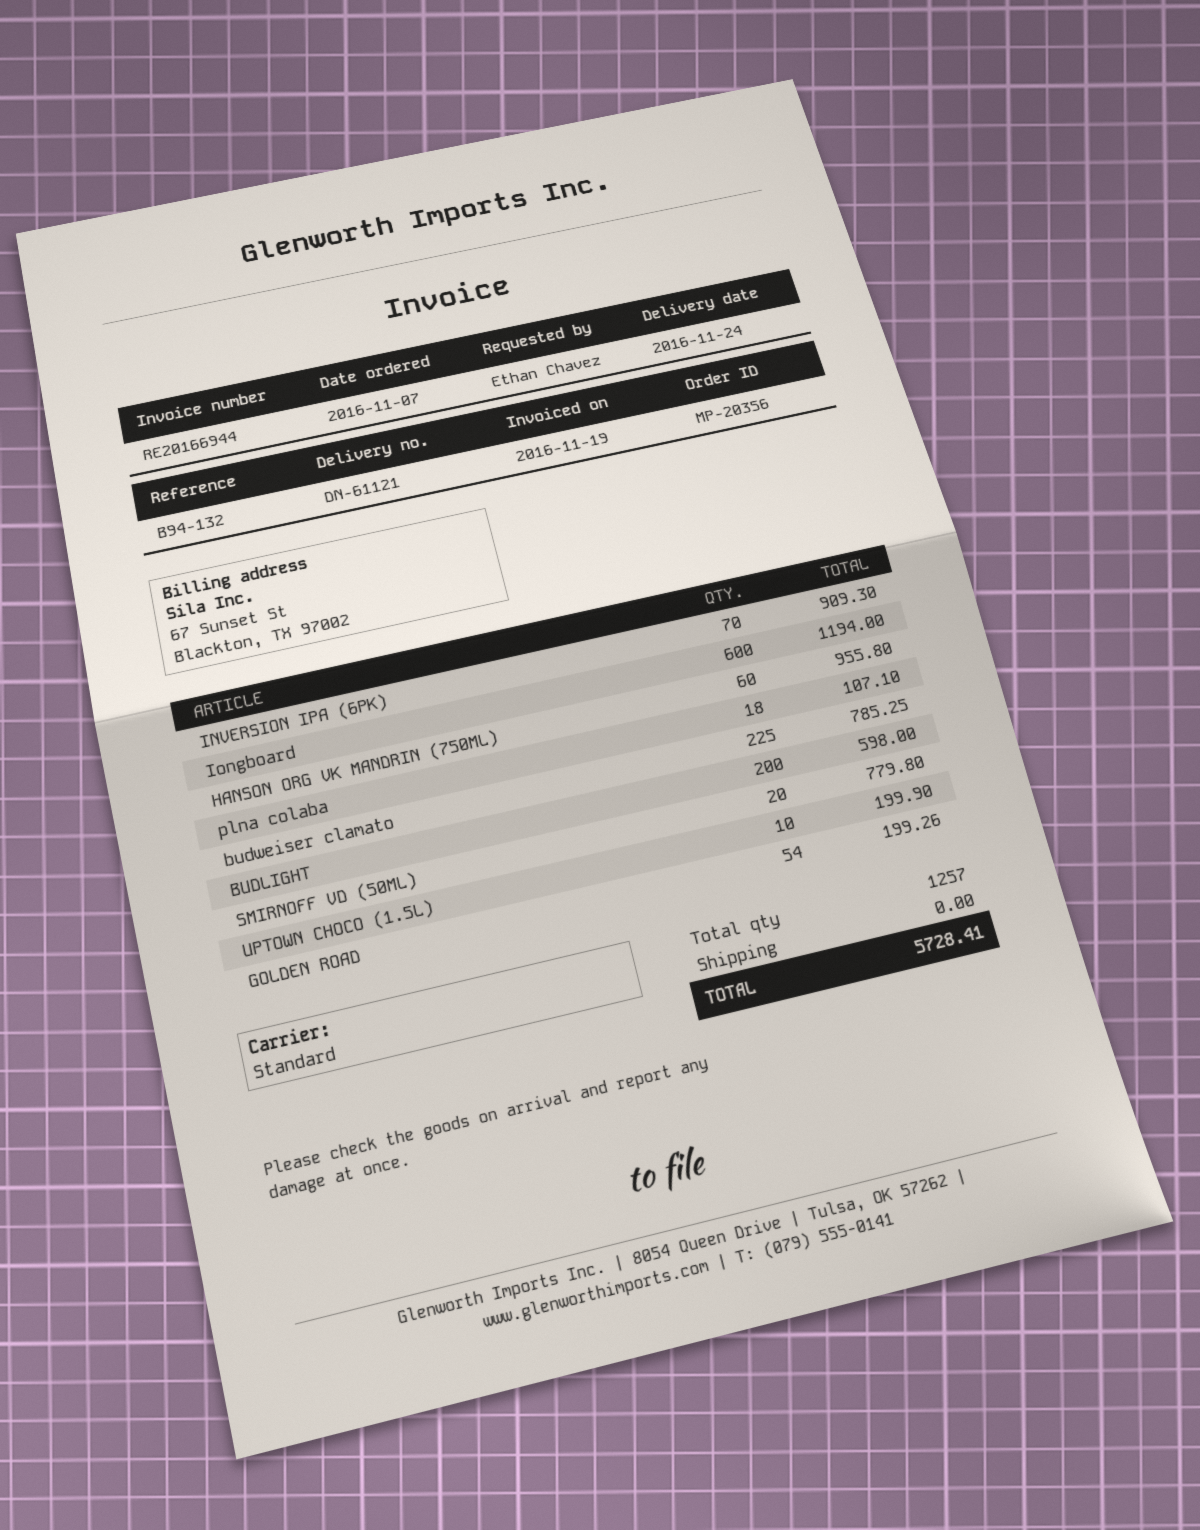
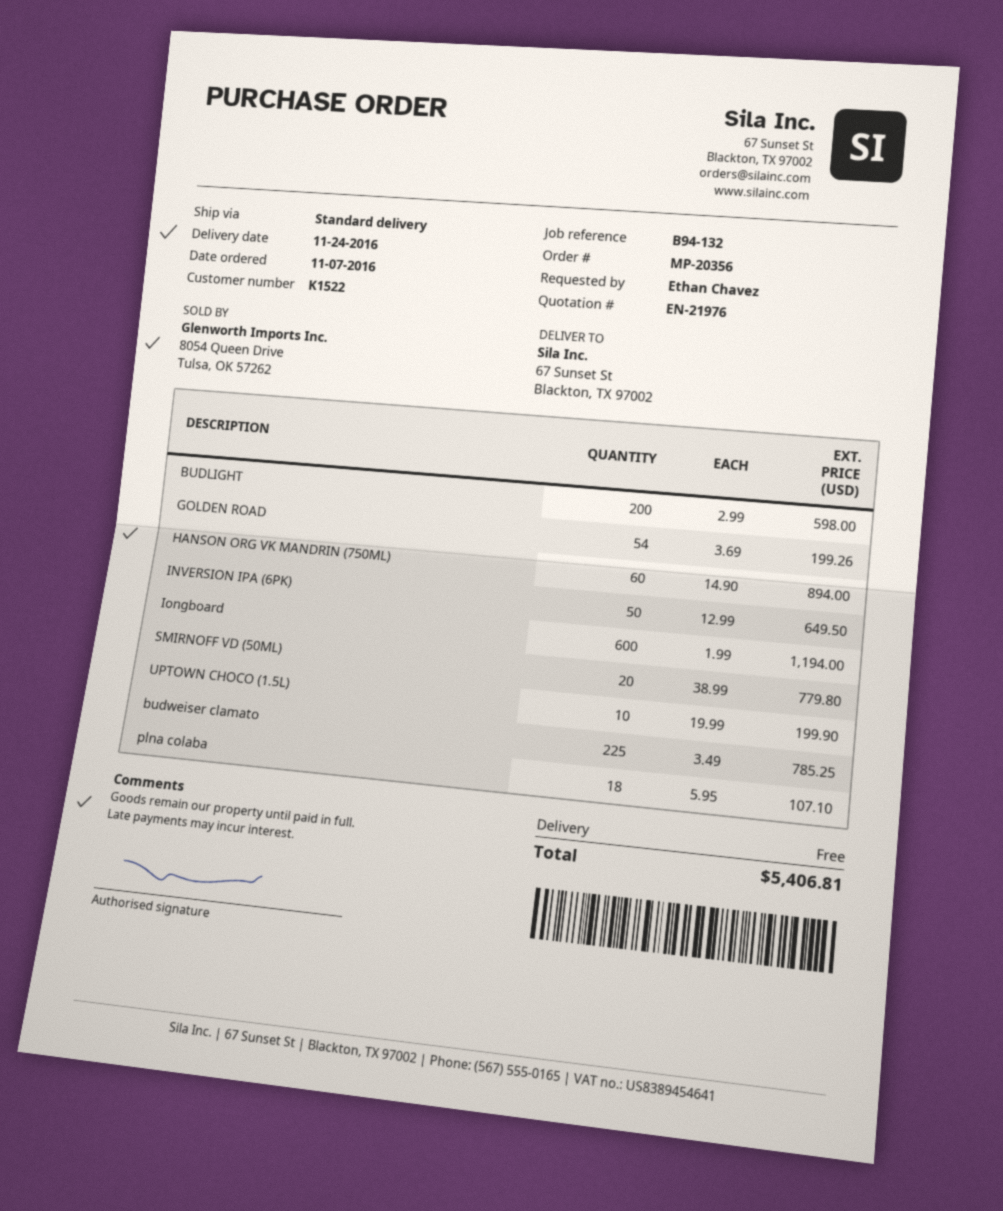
INVERSION IPA (6PK): 70 for 909.30 -> 50 for 649.50
HANSON ORG VK MANDRIN (750ML): 60 for 955.80 -> 60 for 894.00
total: 5728.41 -> 5406.81

